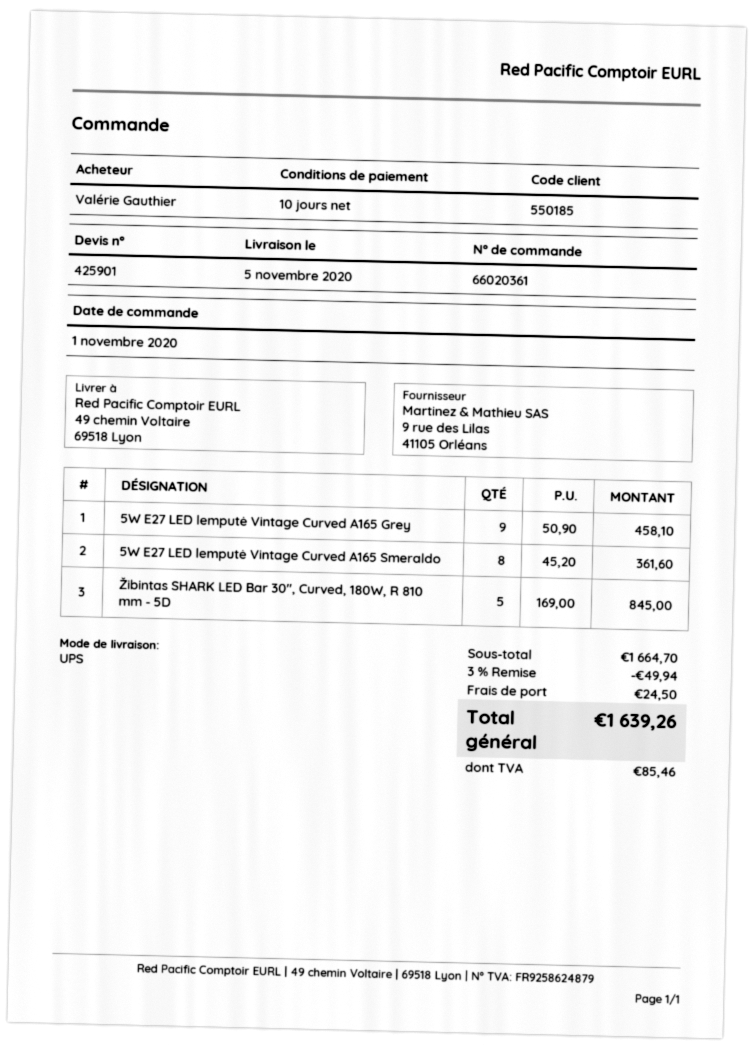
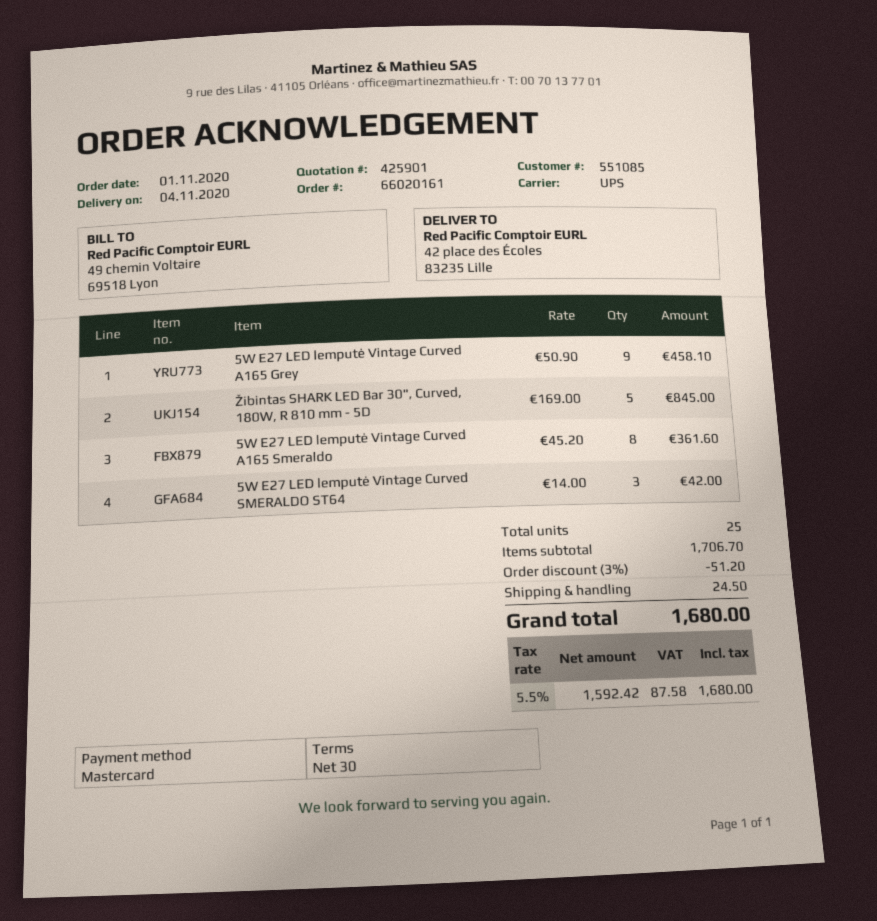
order number: 66020361 -> 66020161
delivery date: 2020-11-05 -> 2020-11-04
payment terms: 10 days -> 30 days
customer number: 550185 -> 551085
ship to: 49 chemin Voltaire, 69518 Lyon -> 42 place des Écoles, 83235 Lille
5W E27 LED lemputė Vintage Curved SMERALDO ST64: none -> 3 x 14.00 = 42.00
subtotal: 1664.70 -> 1706.70
discount: 3% = 49.94 -> 3% = 51.20
tax: 85.46 -> 87.58
total: 1639.26 -> 1680.00

